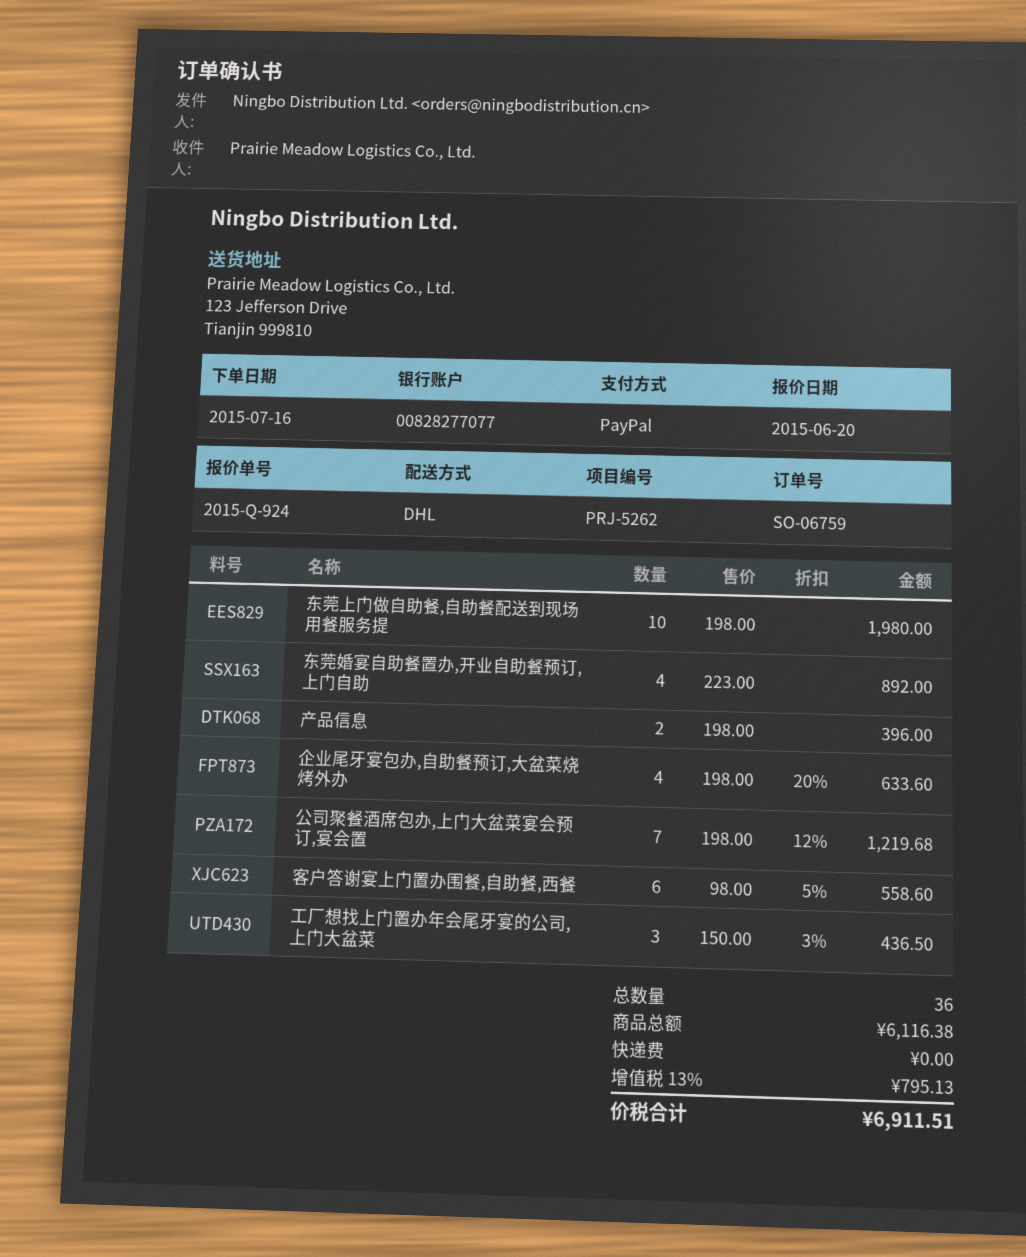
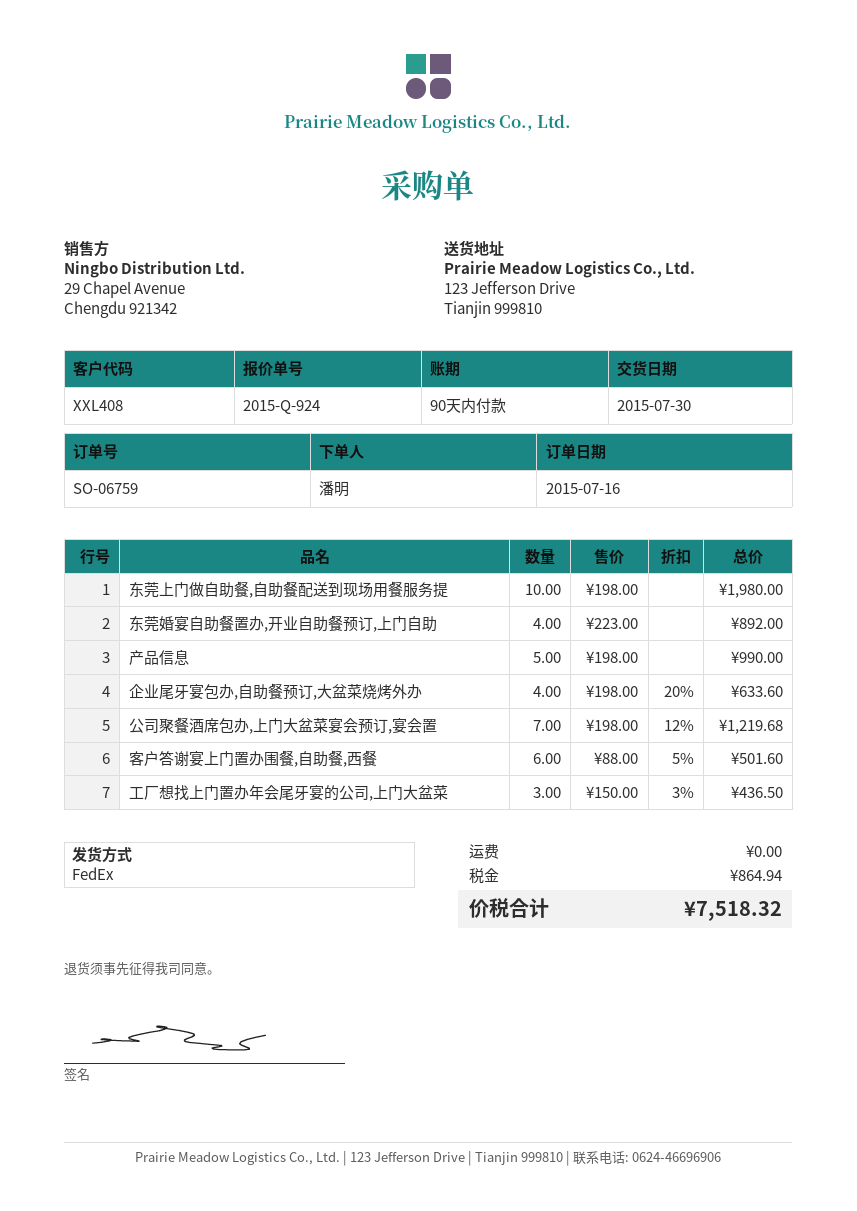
shipping method: DHL -> FedEx
产品信息: 2 x 198.00 = 396.00 -> 5 x 198.00 = 990.00
客户答谢宴上门置办围餐,自助餐,西餐: 6 x 98.00 - 5% = 558.60 -> 6 x 88.00 - 5% = 501.60
tax: 795.13 -> 864.94
total: 6911.51 -> 7518.32

